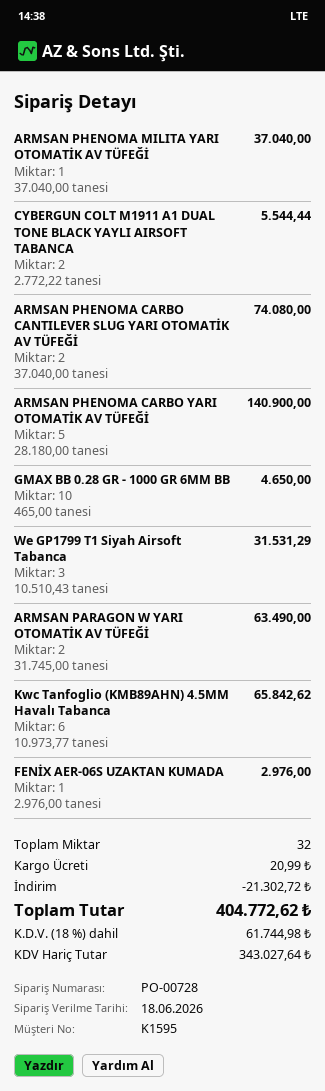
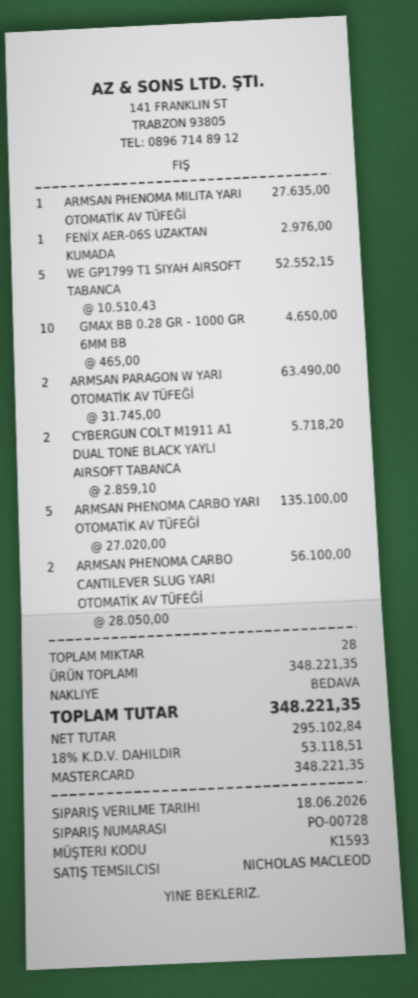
customer number: K1595 -> K1593
ARMSAN PHENOMA MILITA YARI OTOMATİK AV TÜFEĞİ: 1 x 37040.00 = 37040.00 -> 1 x 27635.00 = 27635.00
CYBERGUN COLT M1911 A1 DUAL TONE BLACK YAYLI AIRSOFT TABANCA: 2 x 2772.22 = 5544.44 -> 2 x 2859.10 = 5718.20
ARMSAN PHENOMA CARBO CANTILEVER SLUG YARI OTOMATİK AV TÜFEĞİ: 2 x 37040.00 = 74080.00 -> 2 x 28050.00 = 56100.00
ARMSAN PHENOMA CARBO YARI OTOMATİK AV TÜFEĞİ: 5 x 28180.00 = 140900.00 -> 5 x 27020.00 = 135100.00
We GP1799 T1 Siyah Airsoft Tabanca: 3 x 10510.43 = 31531.29 -> 5 x 10510.43 = 52552.15
Kwc Tanfoglio (KMB89AHN) 4.5MM Havalı Tabanca: 6 x 10973.77 = 65842.62 -> none
total quantity: 32 -> 28
discount: 21302.72 -> none
shipping: 20.99 -> 0.00
net: 343027.64 -> 295102.84
tax: 18% = 61744.98 -> 18% = 53118.51
total: 404772.62 -> 348221.35

